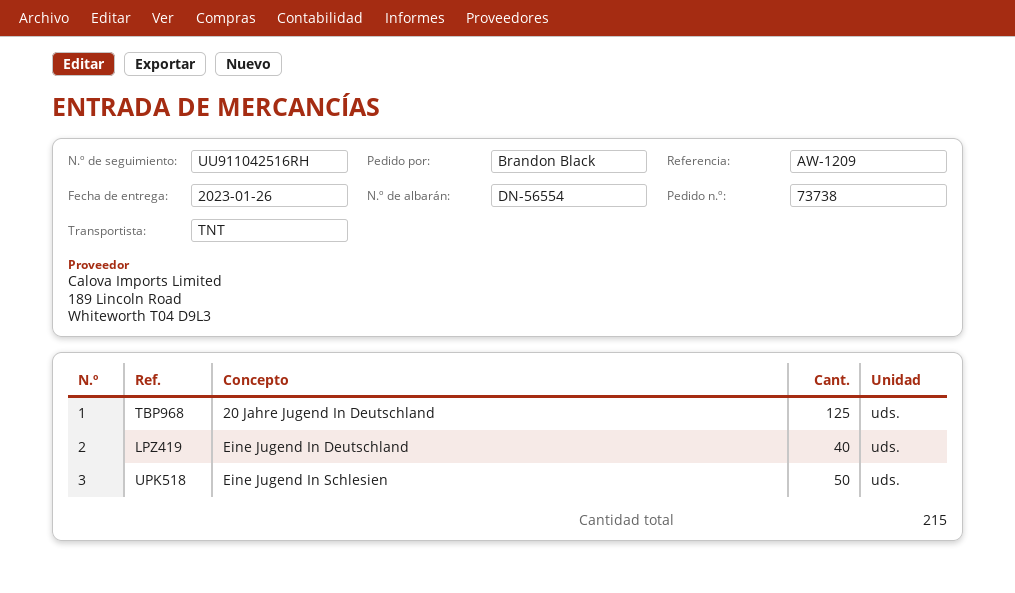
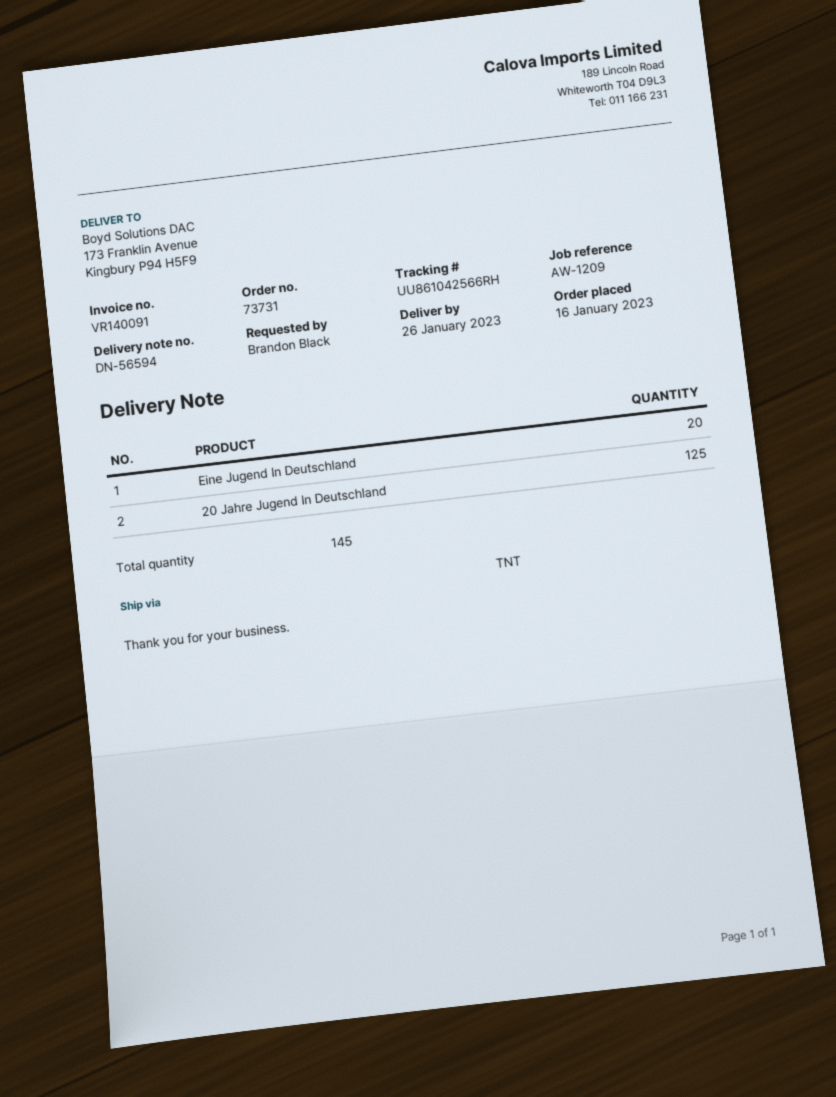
order number: 73738 -> 73731
delivery note number: DN-56554 -> DN-56594
tracking number: UU911042516RH -> UU861042566RH
Eine Jugend In Deutschland: 40 -> 20
Eine Jugend In Schlesien: 50 -> none
total quantity: 215 -> 145

